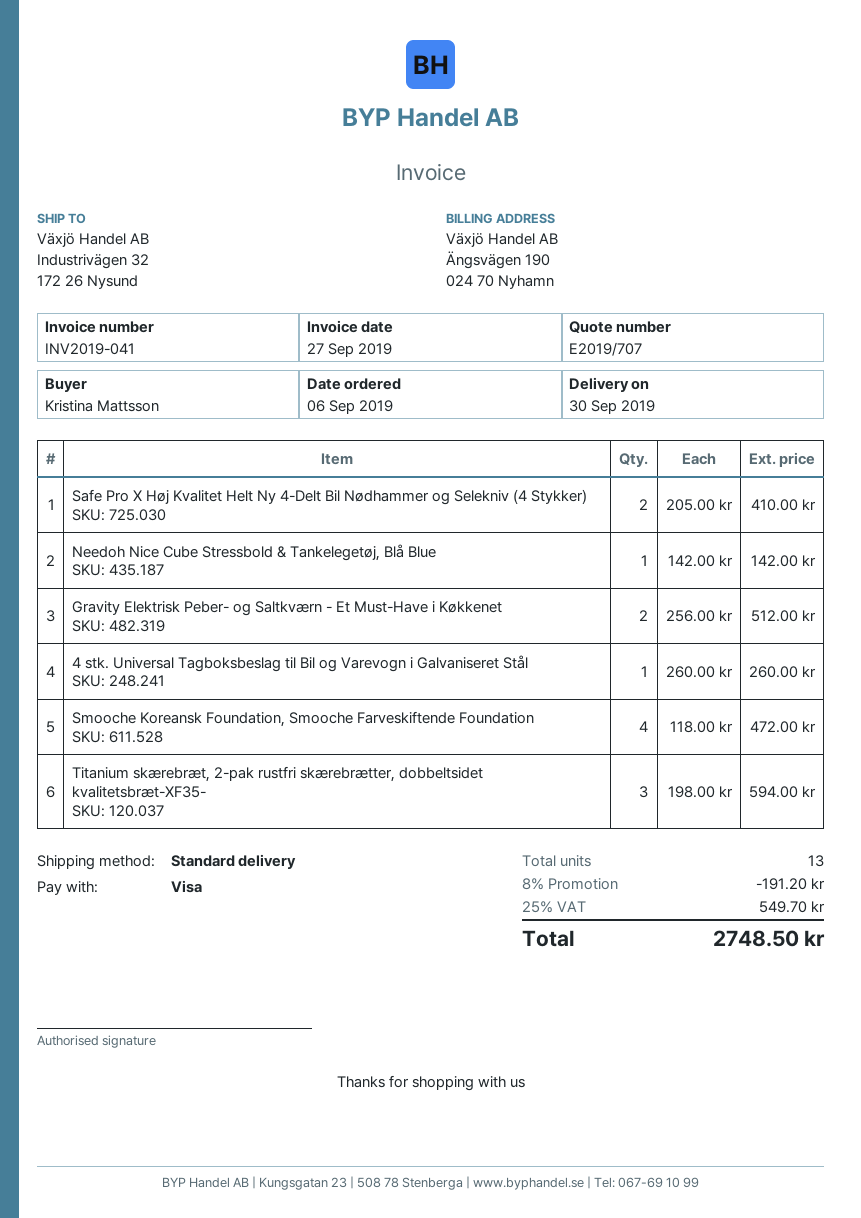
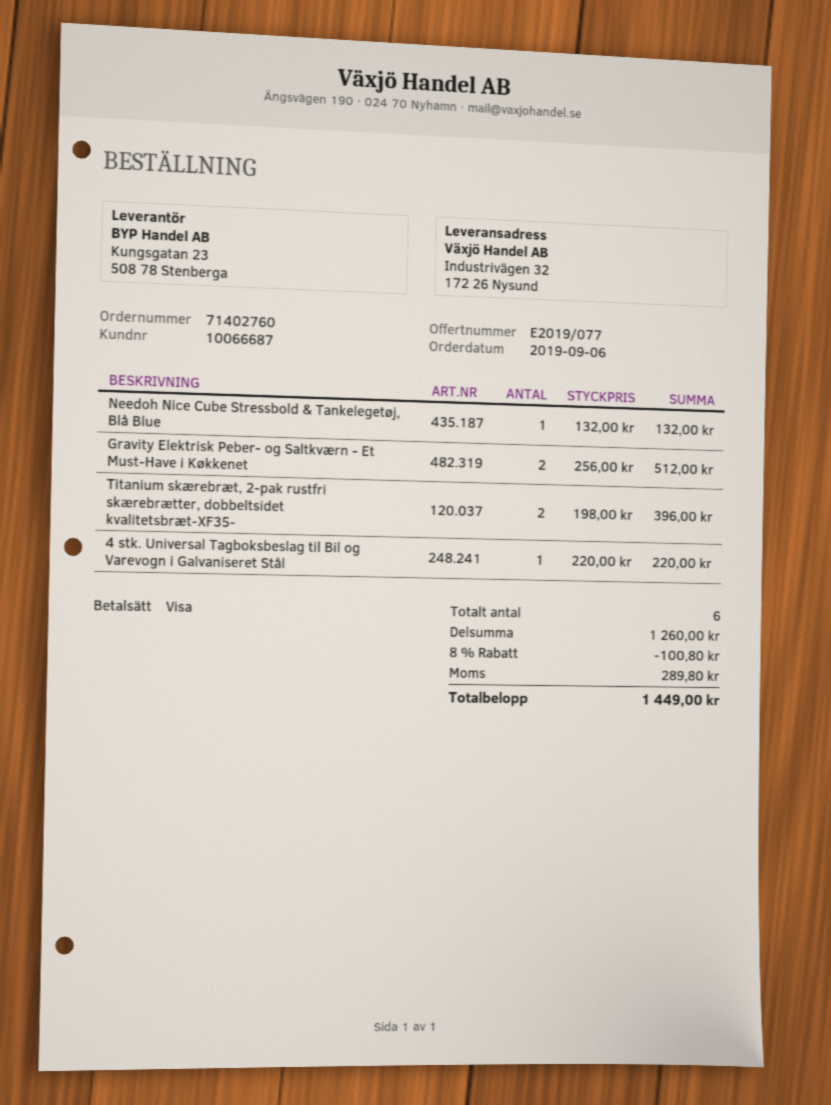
quote number: E2019/707 -> E2019/077
Safe Pro X Høj Kvalitet Helt Ny 4-Delt Bil Nødhammer og Selekniv (4 Stykker): 2 x 205.00 = 410.00 -> none
Needoh Nice Cube Stressbold & Tankelegetøj, Blå Blue: 1 x 142.00 = 142.00 -> 1 x 132.00 = 132.00
4 stk. Universal Tagboksbeslag til Bil og Varevogn i Galvaniseret Stål: 1 x 260.00 = 260.00 -> 1 x 220.00 = 220.00
Smooche Koreansk Foundation, Smooche Farveskiftende Foundation: 4 x 118.00 = 472.00 -> none
Titanium skærebræt, 2-pak rustfri skærebrætter, dobbeltsidet kvalitetsbræt-XF35-: 3 x 198.00 = 594.00 -> 2 x 198.00 = 396.00
total quantity: 13 -> 6
discount: 8% = 191.20 -> 8% = 100.80
tax: 549.70 -> 289.80
total: 2748.50 -> 1449.00

